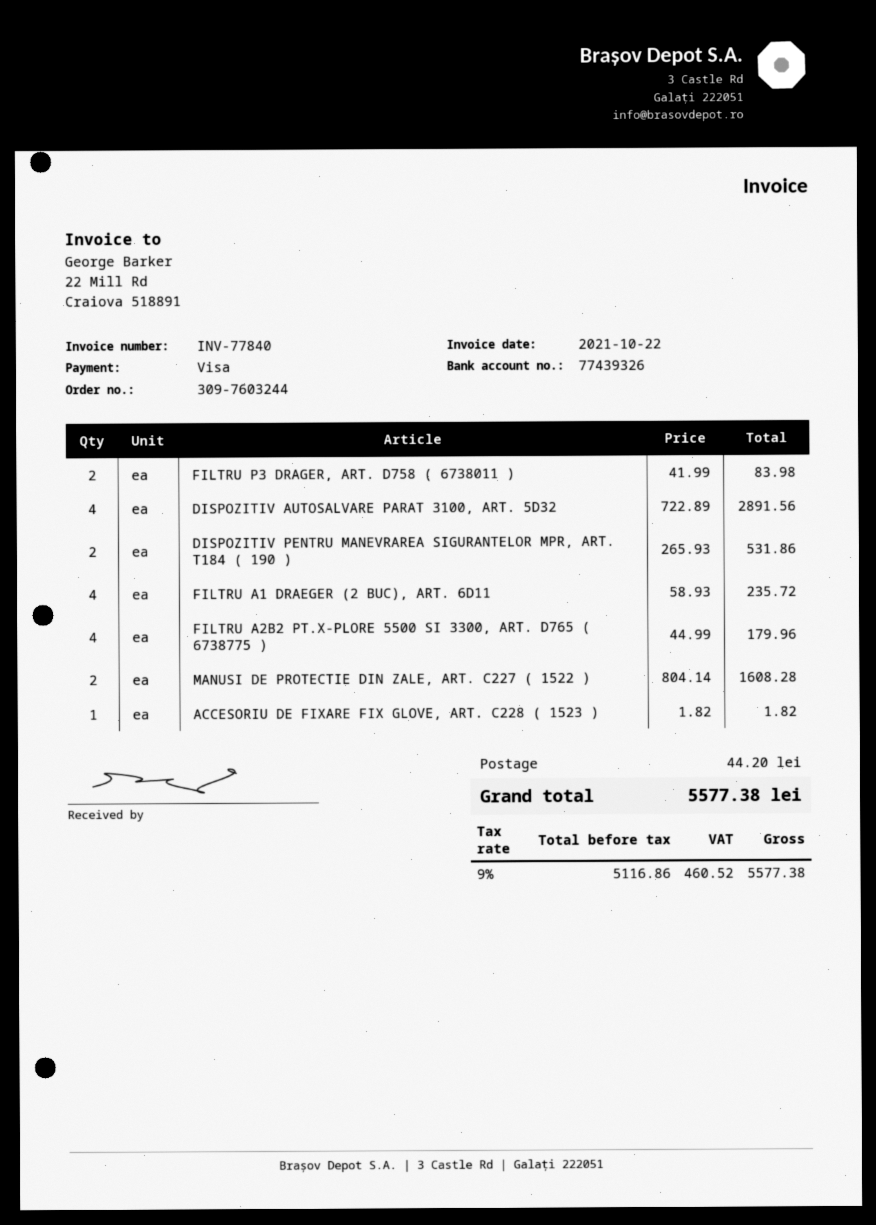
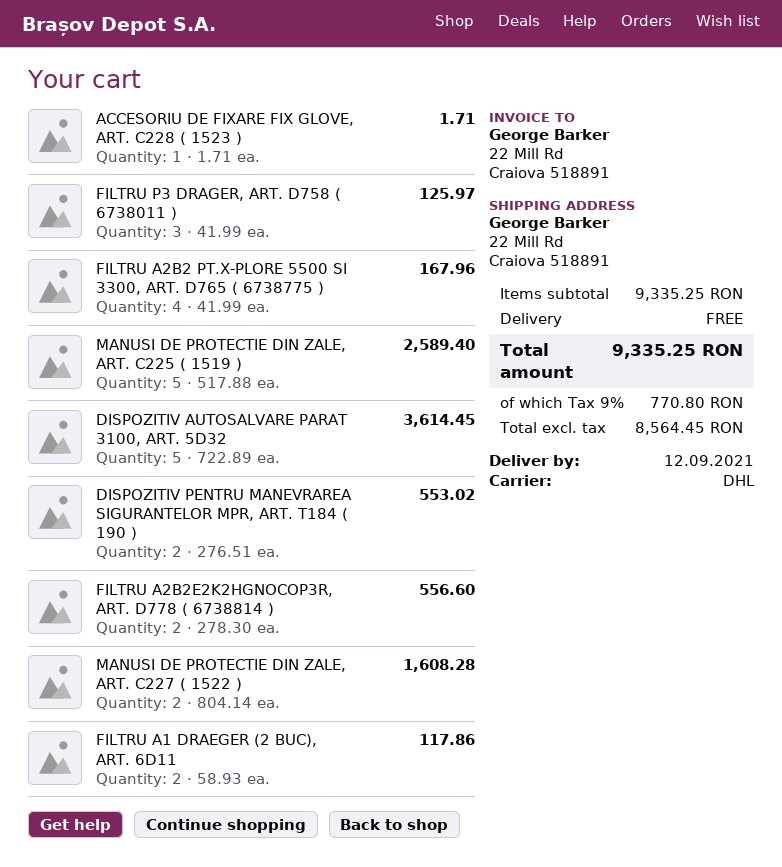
FILTRU P3 DRAGER, ART. D758 ( 6738011 ): 2 x 41.99 = 83.98 -> 3 x 41.99 = 125.97
DISPOZITIV AUTOSALVARE PARAT 3100, ART. 5D32: 4 x 722.89 = 2891.56 -> 5 x 722.89 = 3614.45
DISPOZITIV PENTRU MANEVRAREA SIGURANTELOR MPR, ART. T184 ( 190 ): 2 x 265.93 = 531.86 -> 2 x 276.51 = 553.02
FILTRU A1 DRAEGER (2 BUC), ART. 6D11: 4 x 58.93 = 235.72 -> 2 x 58.93 = 117.86
FILTRU A2B2 PT.X-PLORE 5500 SI 3300, ART. D765 ( 6738775 ): 4 x 44.99 = 179.96 -> 4 x 41.99 = 167.96
ACCESORIU DE FIXARE FIX GLOVE, ART. C228 ( 1523 ): 1 x 1.82 = 1.82 -> 1 x 1.71 = 1.71
MANUSI DE PROTECTIE DIN ZALE, ART. C225 ( 1519 ): none -> 5 x 517.88 = 2589.40
FILTRU A2B2E2K2HGNOCOP3R, ART. D778 ( 6738814 ): none -> 2 x 278.30 = 556.60
shipping: 44.20 -> 0.00
net: 5116.86 -> 8564.45
tax: 9% = 460.52 -> 9% = 770.80
total: 5577.38 -> 9335.25

